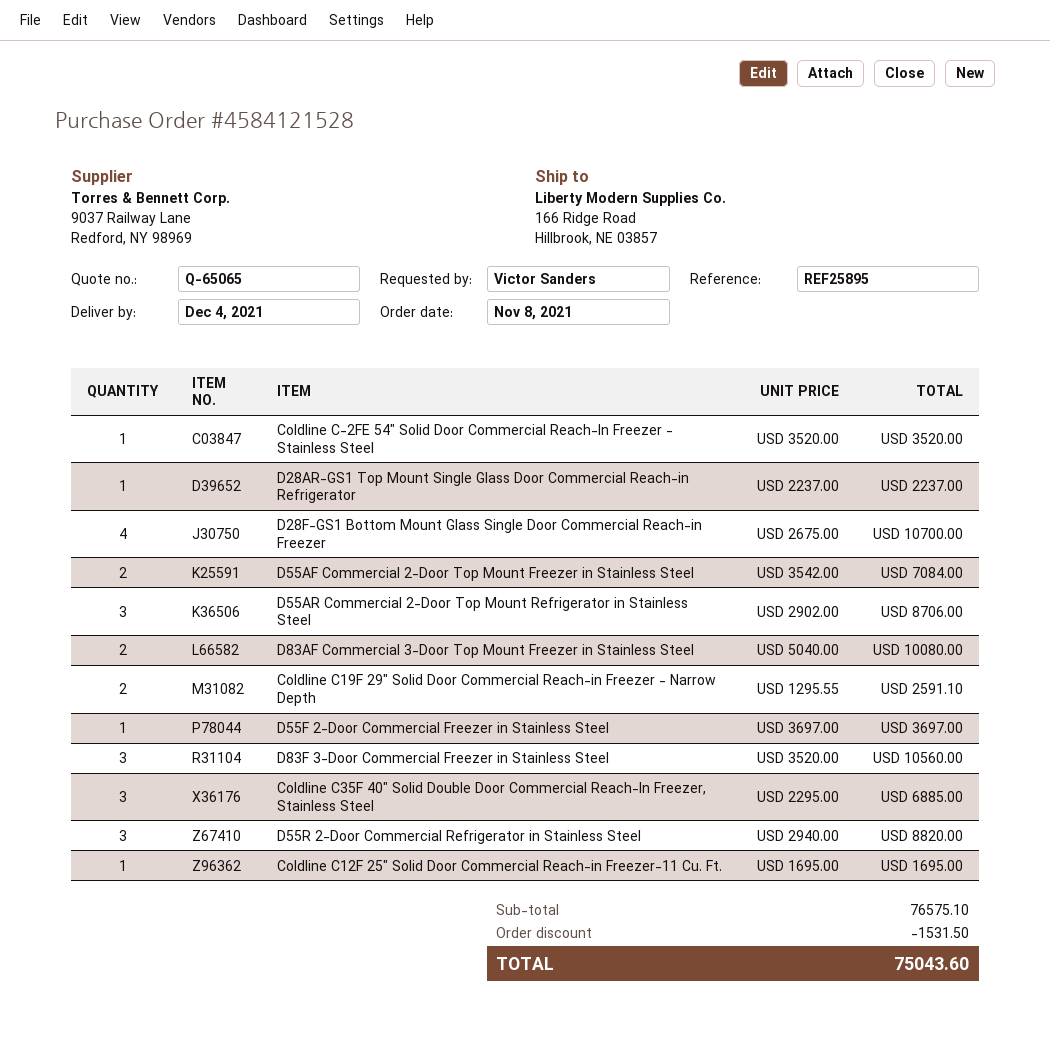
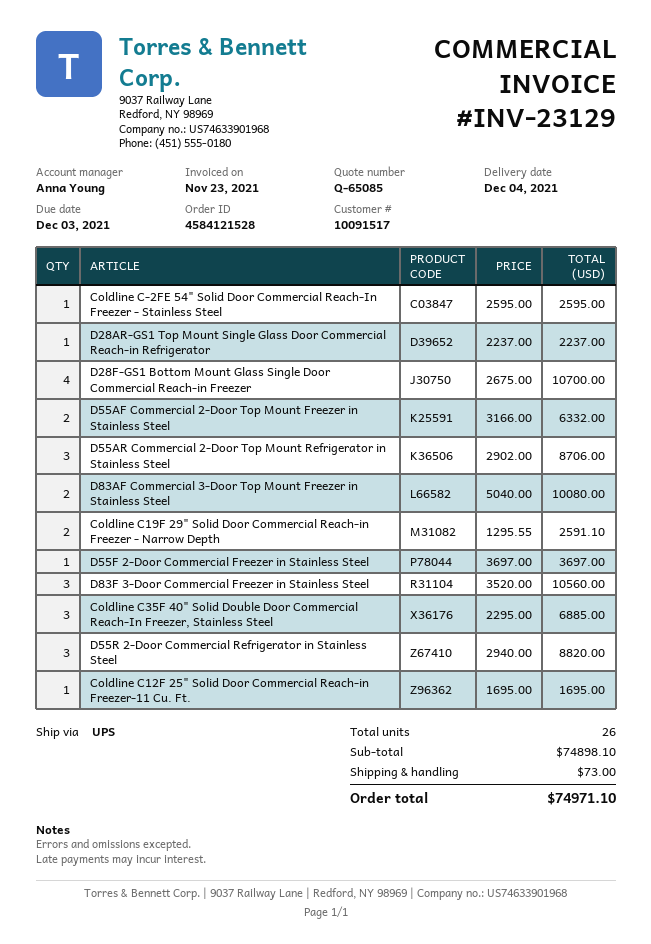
quote number: Q-65065 -> Q-65085
Coldline C-2FE 54" Solid Door Commercial Reach-In Freezer - Stainless Steel: 1 x 3520.00 = 3520.00 -> 1 x 2595.00 = 2595.00
D55AF Commercial 2-Door Top Mount Freezer in Stainless Steel: 2 x 3542.00 = 7084.00 -> 2 x 3166.00 = 6332.00
subtotal: 76575.10 -> 74898.10
discount: 1531.50 -> none
shipping: none -> 73.00
total: 75043.60 -> 74971.10

